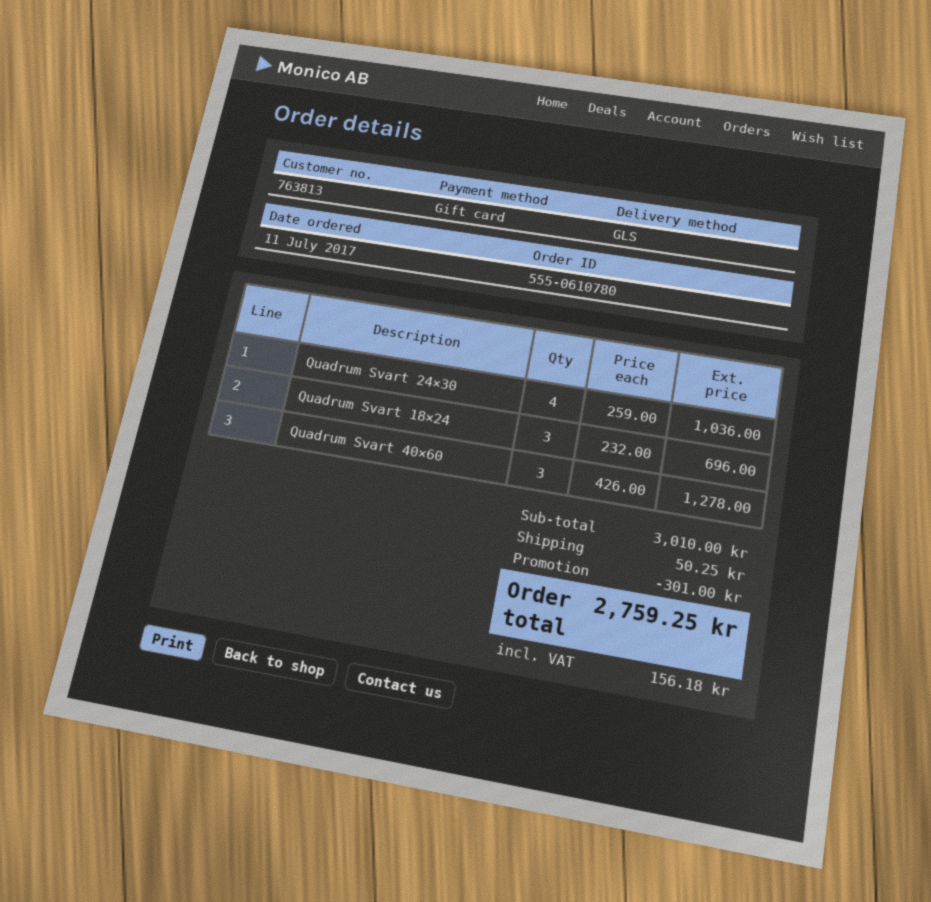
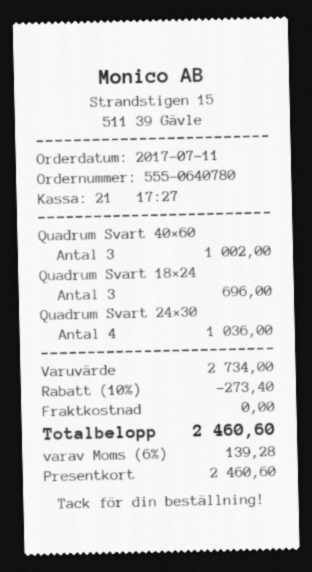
order number: 555-0610780 -> 555-0640780
Quadrum Svart 40×60: 3 for 1278.00 -> 3 for 1002.00
subtotal: 3010.00 -> 2734.00
discount: 301.00 -> 273.40
shipping: 50.25 -> 0.00
tax: 156.18 -> 139.28
total: 2759.25 -> 2460.60

